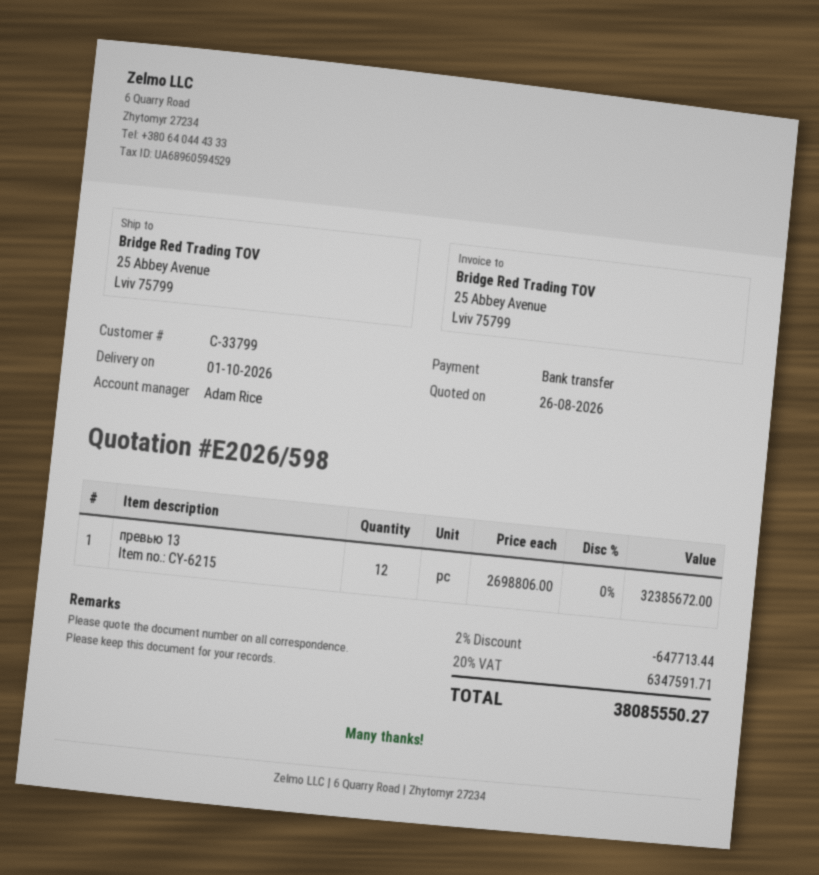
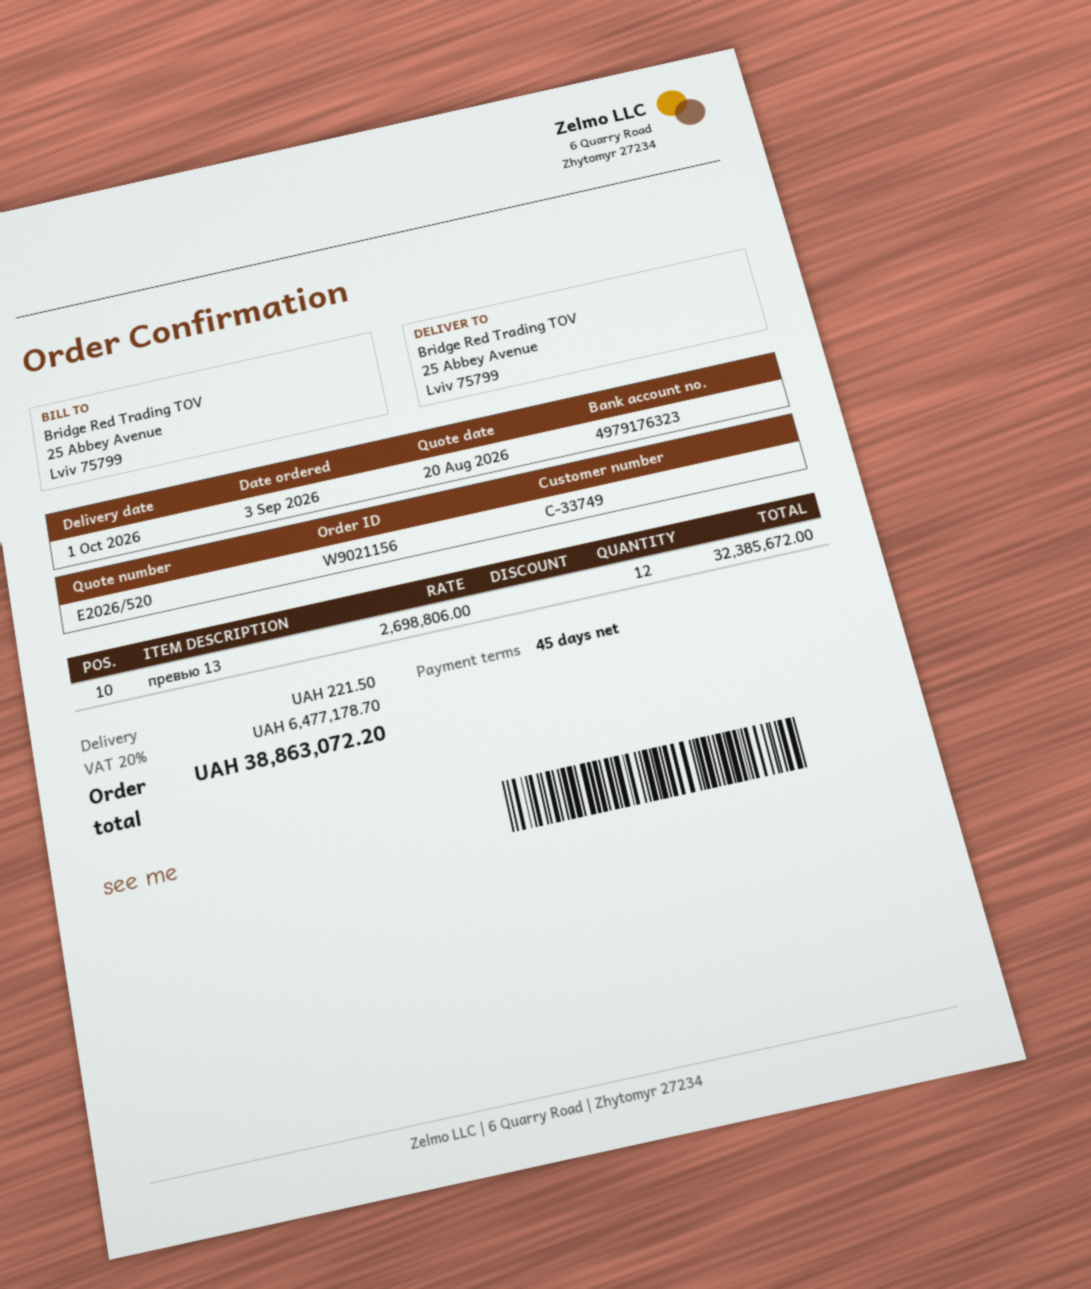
quote number: E2026/598 -> E2026/520
quote date: 2026-08-26 -> 2026-08-20
customer number: C-33799 -> C-33749
discount: 2% = 647713.44 -> none
shipping: none -> 221.50
tax: 20% = 6347591.71 -> 20% = 6477178.70
total: 38085550.27 -> 38863072.20

